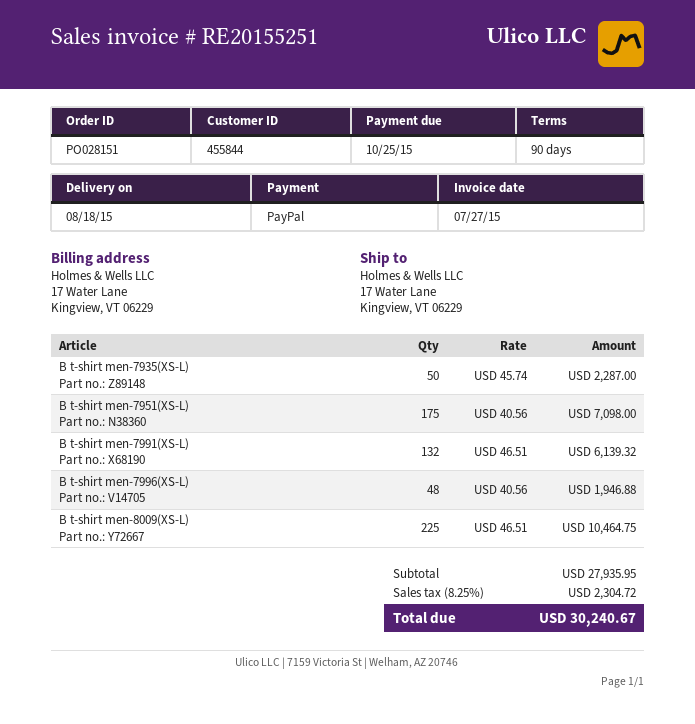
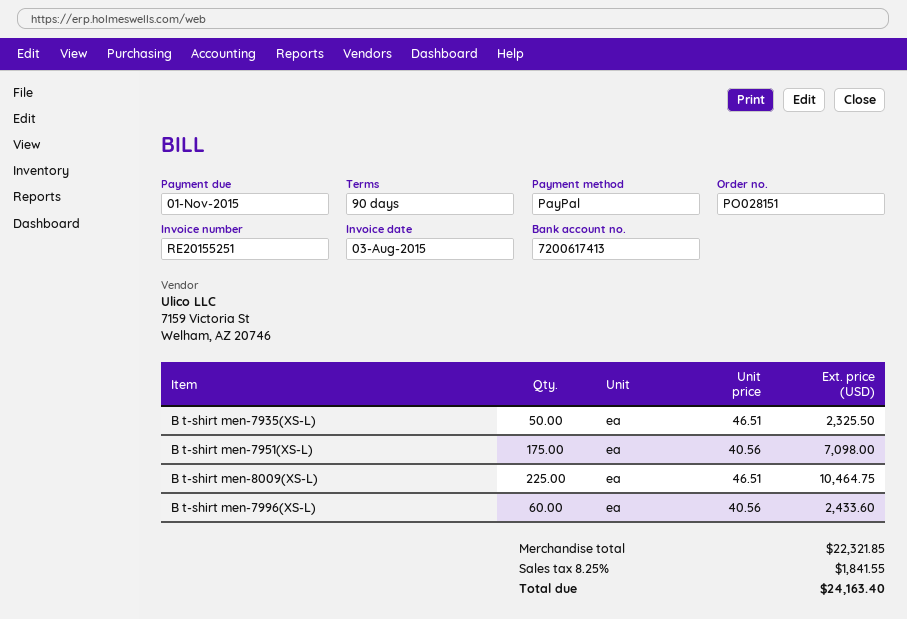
invoice date: 2015-07-27 -> 2015-08-03
due date: 2015-10-25 -> 2015-11-01
B t-shirt men-7935(XS-L): 50 x 45.74 = 2287.00 -> 50 x 46.51 = 2325.50
B t-shirt men-7991(XS-L): 132 x 46.51 = 6139.32 -> none
B t-shirt men-7996(XS-L): 48 x 40.56 = 1946.88 -> 60 x 40.56 = 2433.60
subtotal: 27935.95 -> 22321.85
tax: 8.25% = 2304.72 -> 8.25% = 1841.55
total: 30240.67 -> 24163.40

